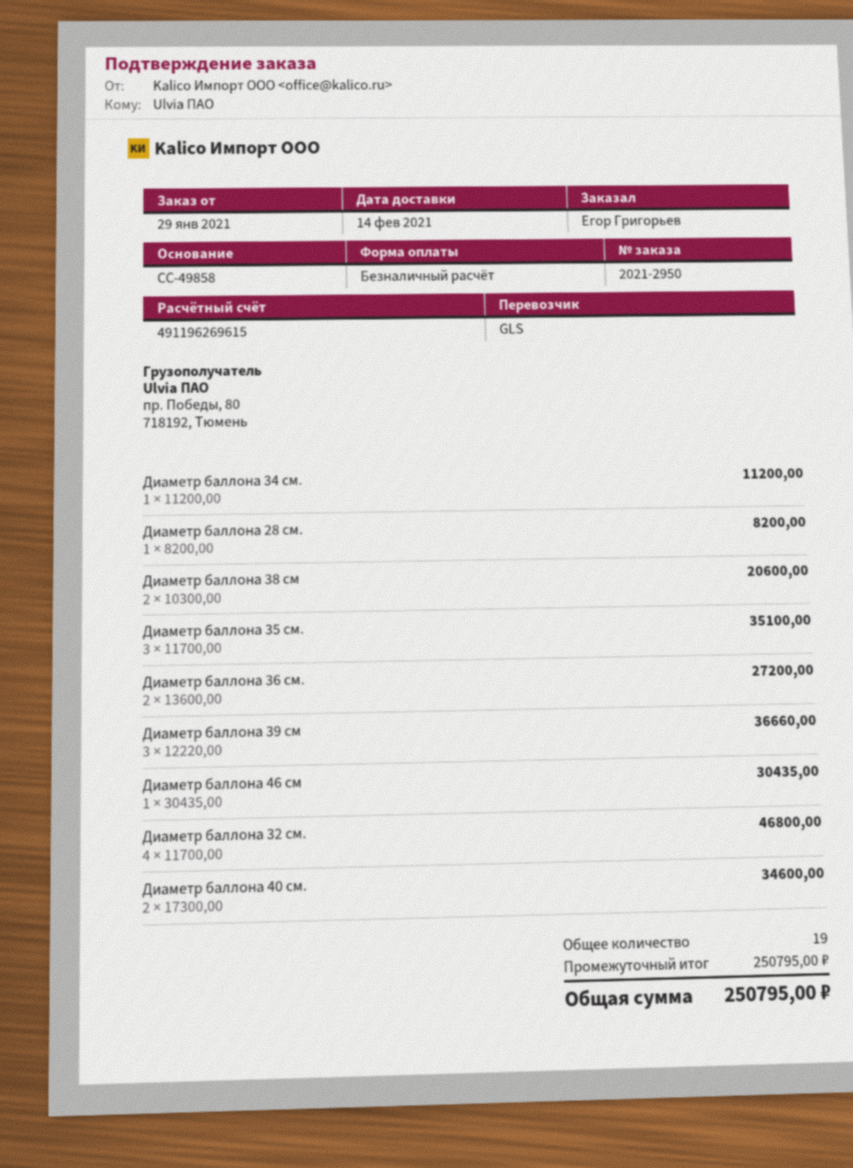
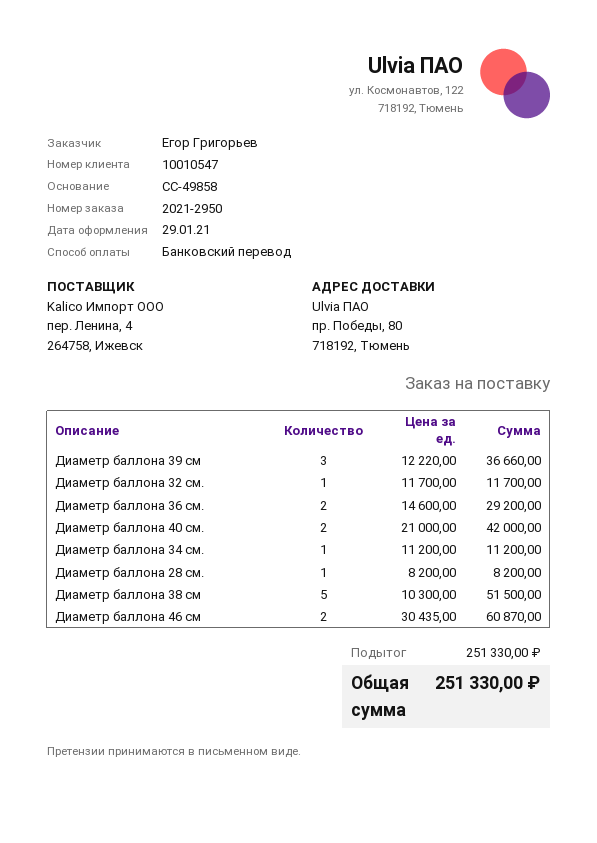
Диаметр баллона 38 см: 2 x 10300.00 = 20600.00 -> 5 x 10300.00 = 51500.00
Диаметр баллона 35 см.: 3 x 11700.00 = 35100.00 -> none
Диаметр баллона 36 см.: 2 x 13600.00 = 27200.00 -> 2 x 14600.00 = 29200.00
Диаметр баллона 46 см: 1 x 30435.00 = 30435.00 -> 2 x 30435.00 = 60870.00
Диаметр баллона 32 см.: 4 x 11700.00 = 46800.00 -> 1 x 11700.00 = 11700.00
Диаметр баллона 40 см.: 2 x 17300.00 = 34600.00 -> 2 x 21000.00 = 42000.00
subtotal: 250795.00 -> 251330.00
total: 250795.00 -> 251330.00

